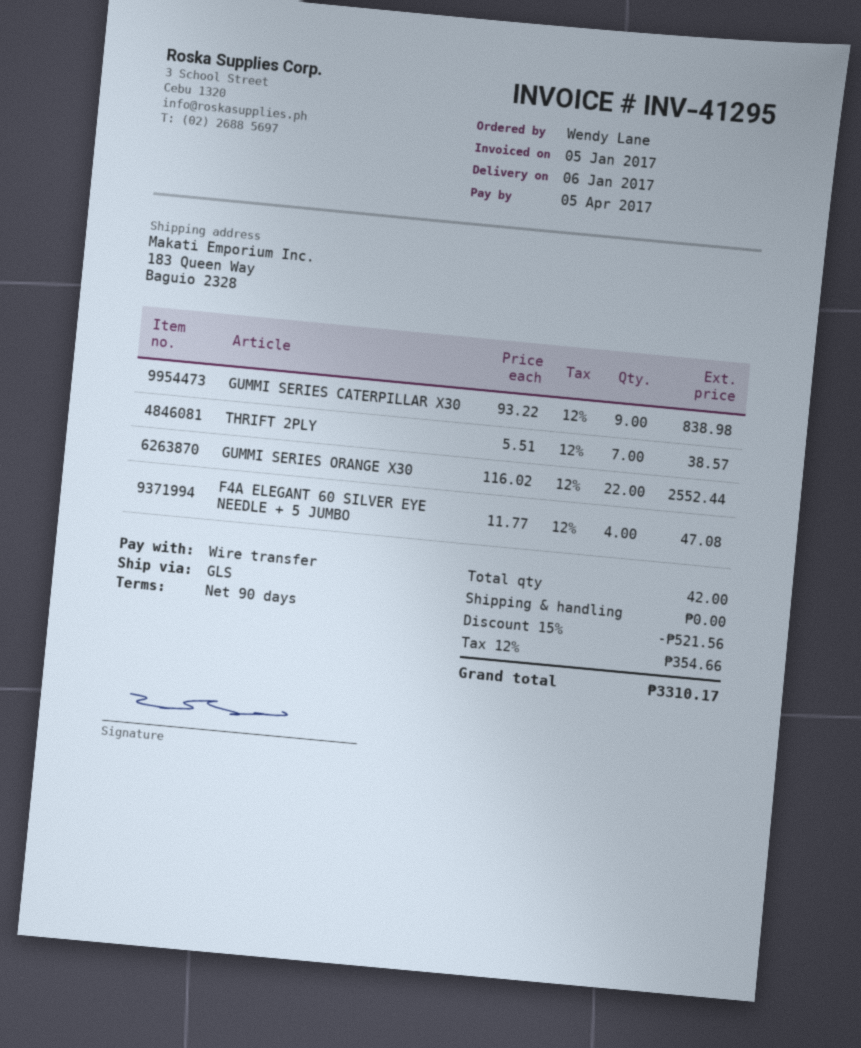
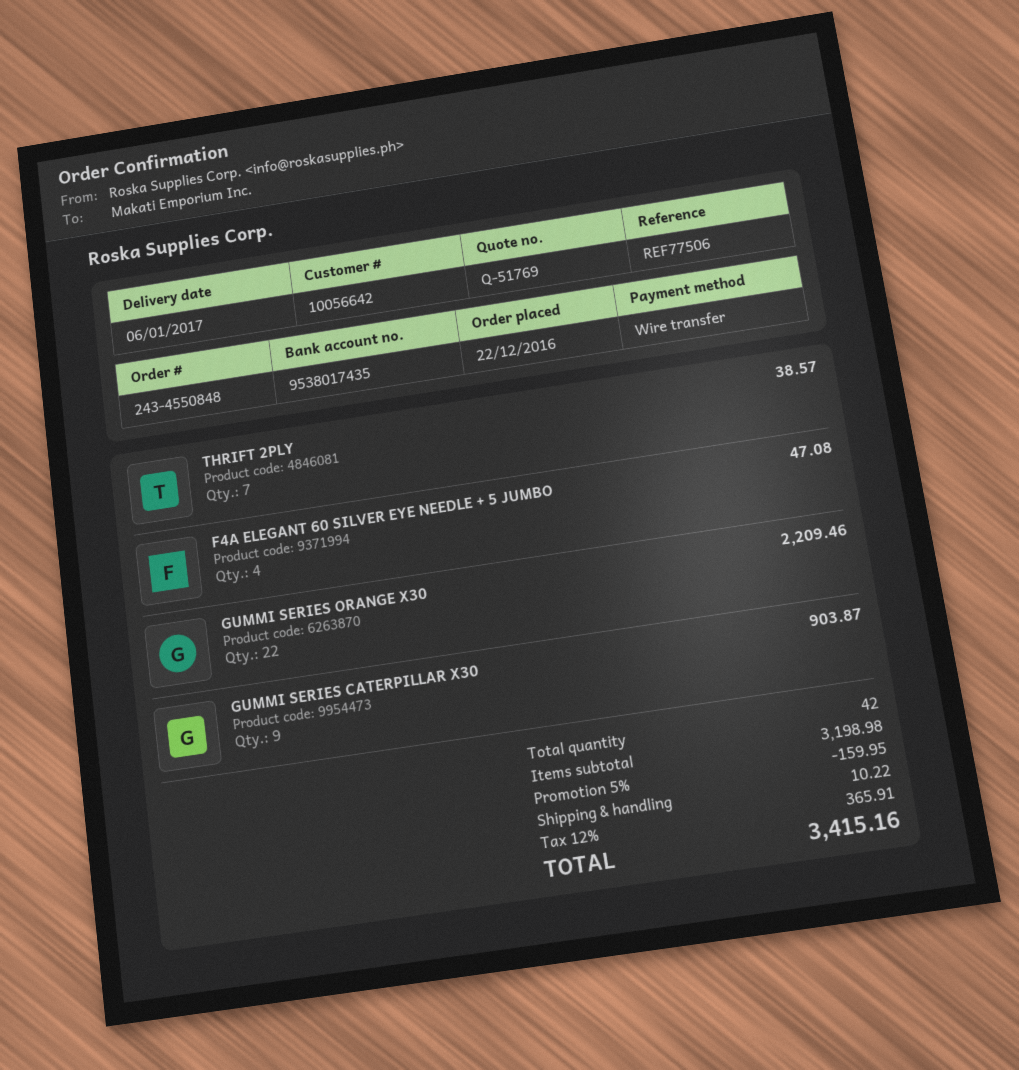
GUMMI SERIES CATERPILLAR X30: 9 for 838.98 -> 9 for 903.87
GUMMI SERIES ORANGE X30: 22 for 2552.44 -> 22 for 2209.46
discount: 15% = 521.56 -> 5% = 159.95
shipping: 0.00 -> 10.22
tax: 12% = 354.66 -> 12% = 365.91
total: 3310.17 -> 3415.16

